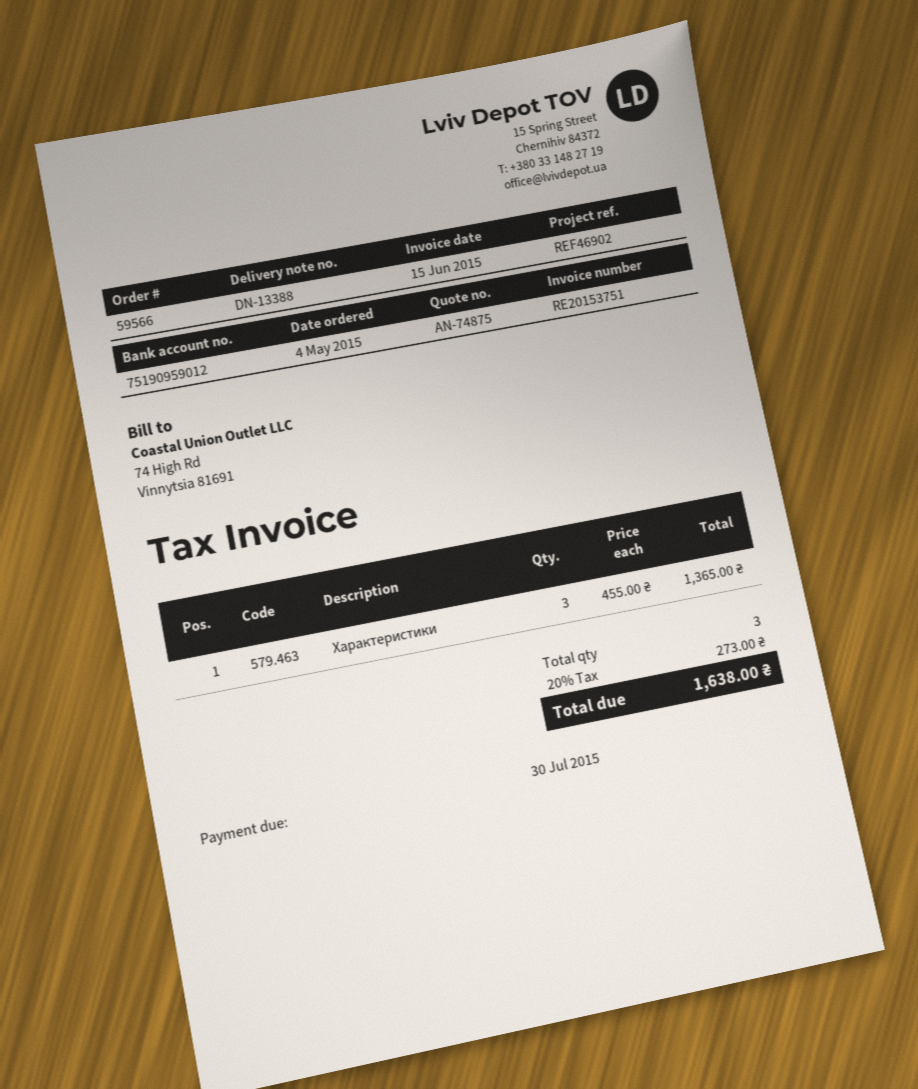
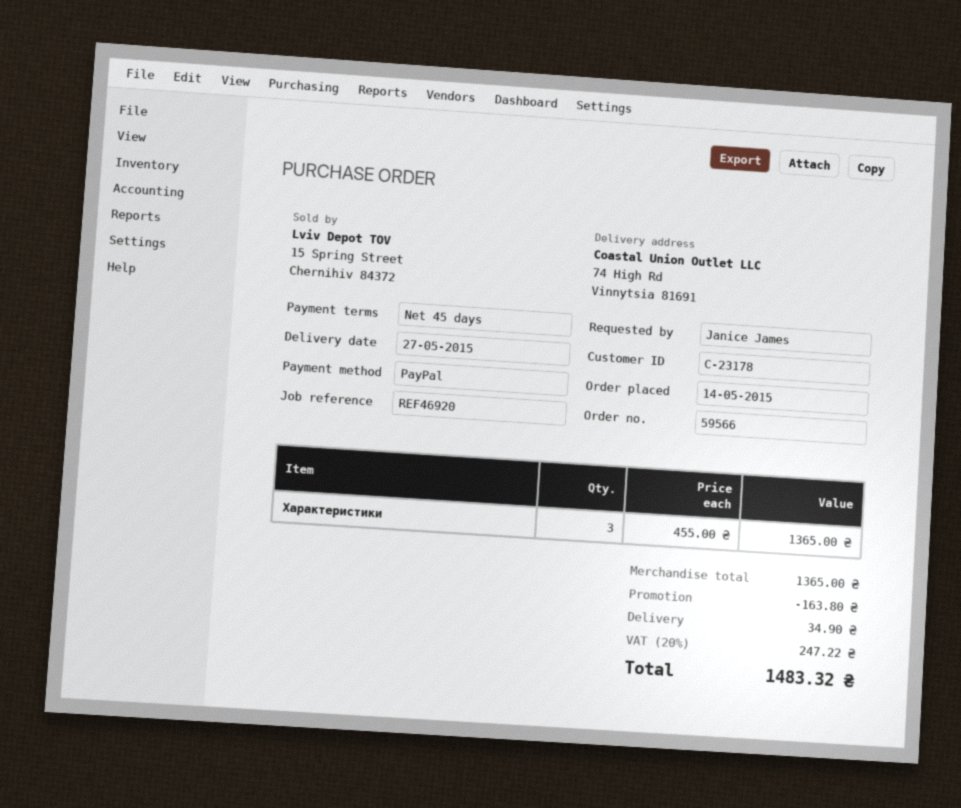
order date: 2015-05-04 -> 2015-05-14
reference: REF46902 -> REF46920
discount: none -> 163.80
shipping: none -> 34.90
tax: 20% = 273.00 -> 20% = 247.22
total: 1638.00 -> 1483.32

